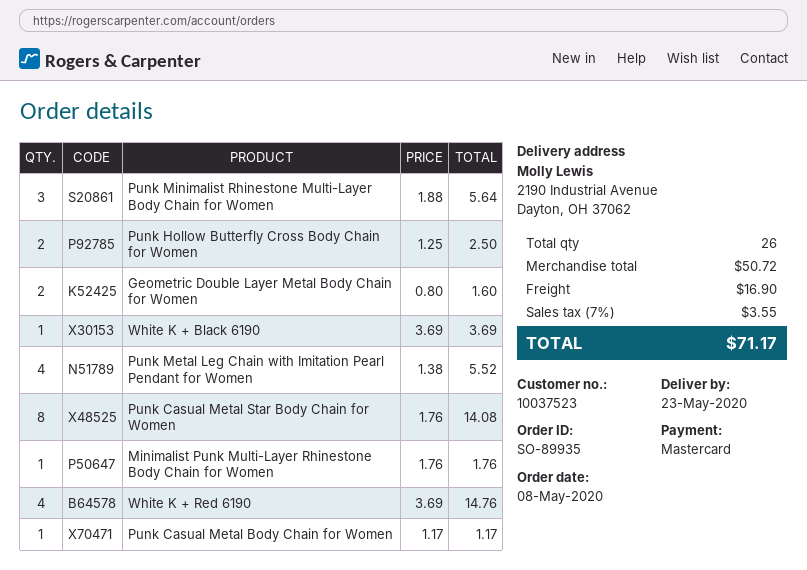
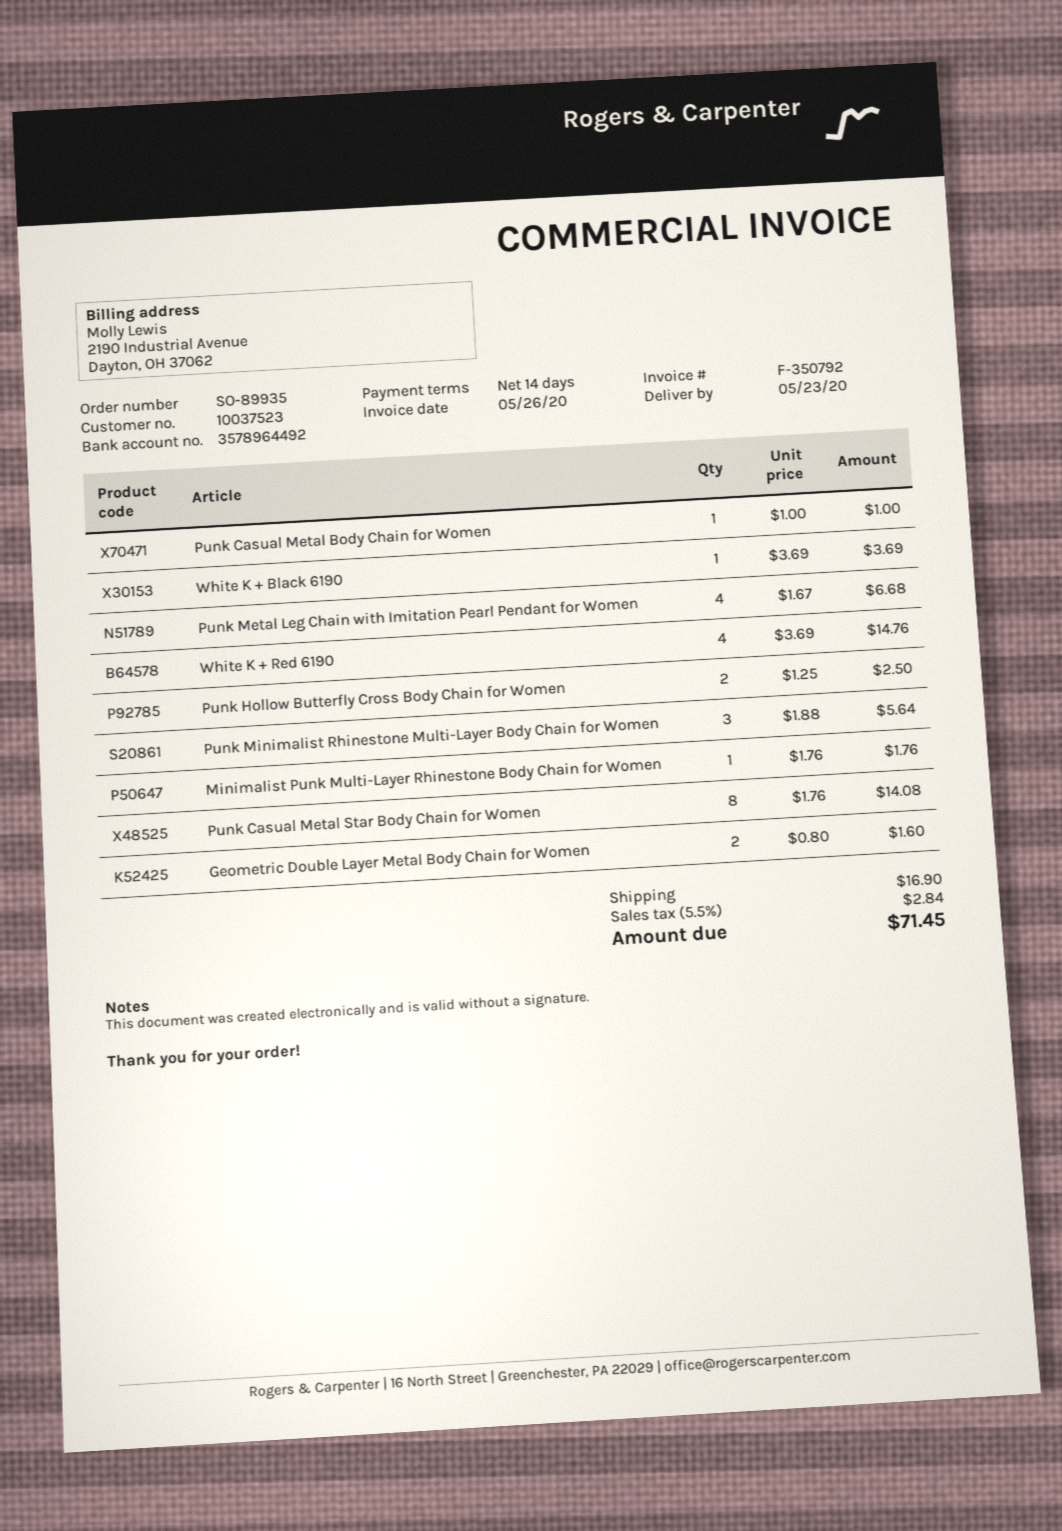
Punk Metal Leg Chain with Imitation Pearl Pendant for Women: 4 x 1.38 = 5.52 -> 4 x 1.67 = 6.68
Punk Casual Metal Body Chain for Women: 1 x 1.17 = 1.17 -> 1 x 1.00 = 1.00
tax: 7% = 3.55 -> 5.5% = 2.84
total: 71.17 -> 71.45

